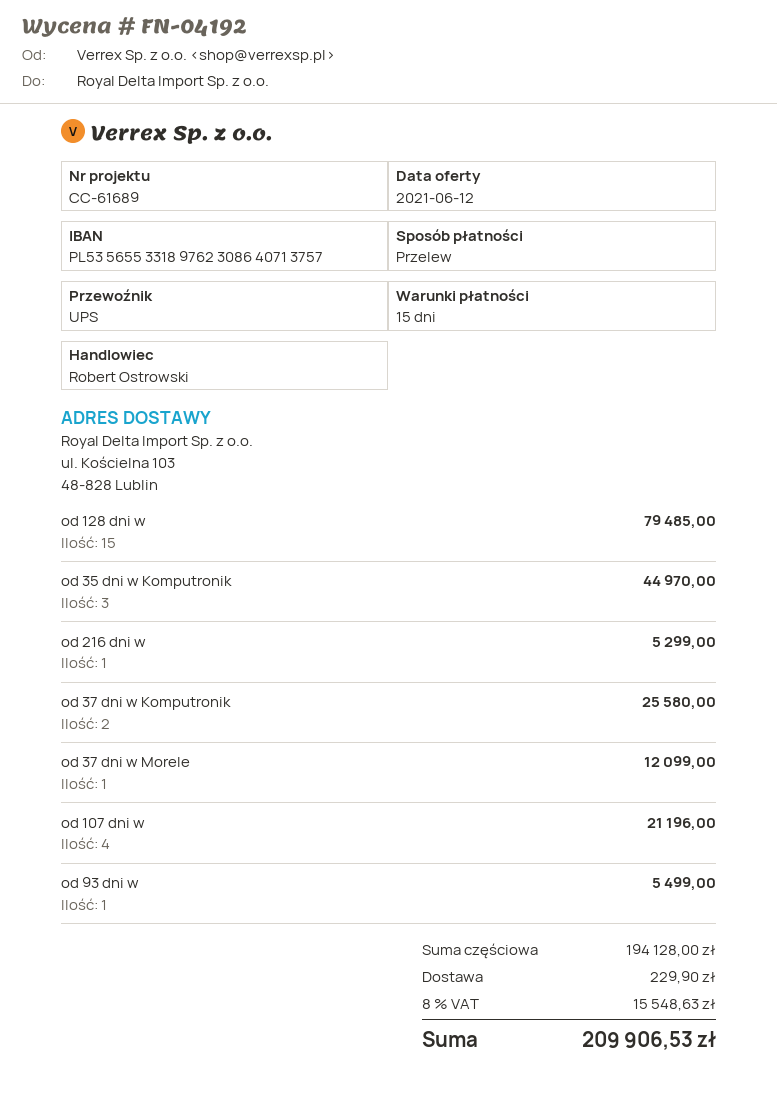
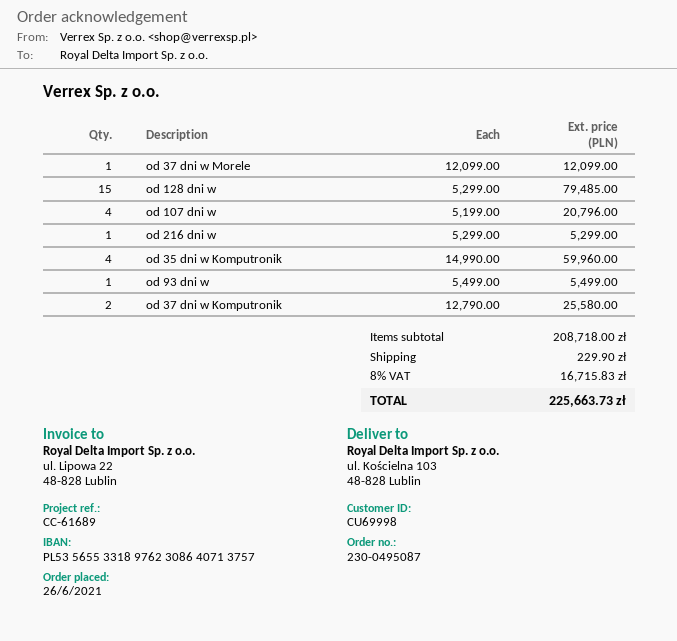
od 35 dni w Komputronik: 3 for 44970.00 -> 4 for 59960.00
od 107 dni w: 4 for 21196.00 -> 4 for 20796.00
subtotal: 194128.00 -> 208718.00
tax: 8% = 15548.63 -> 8% = 16715.83
total: 209906.53 -> 225663.73

